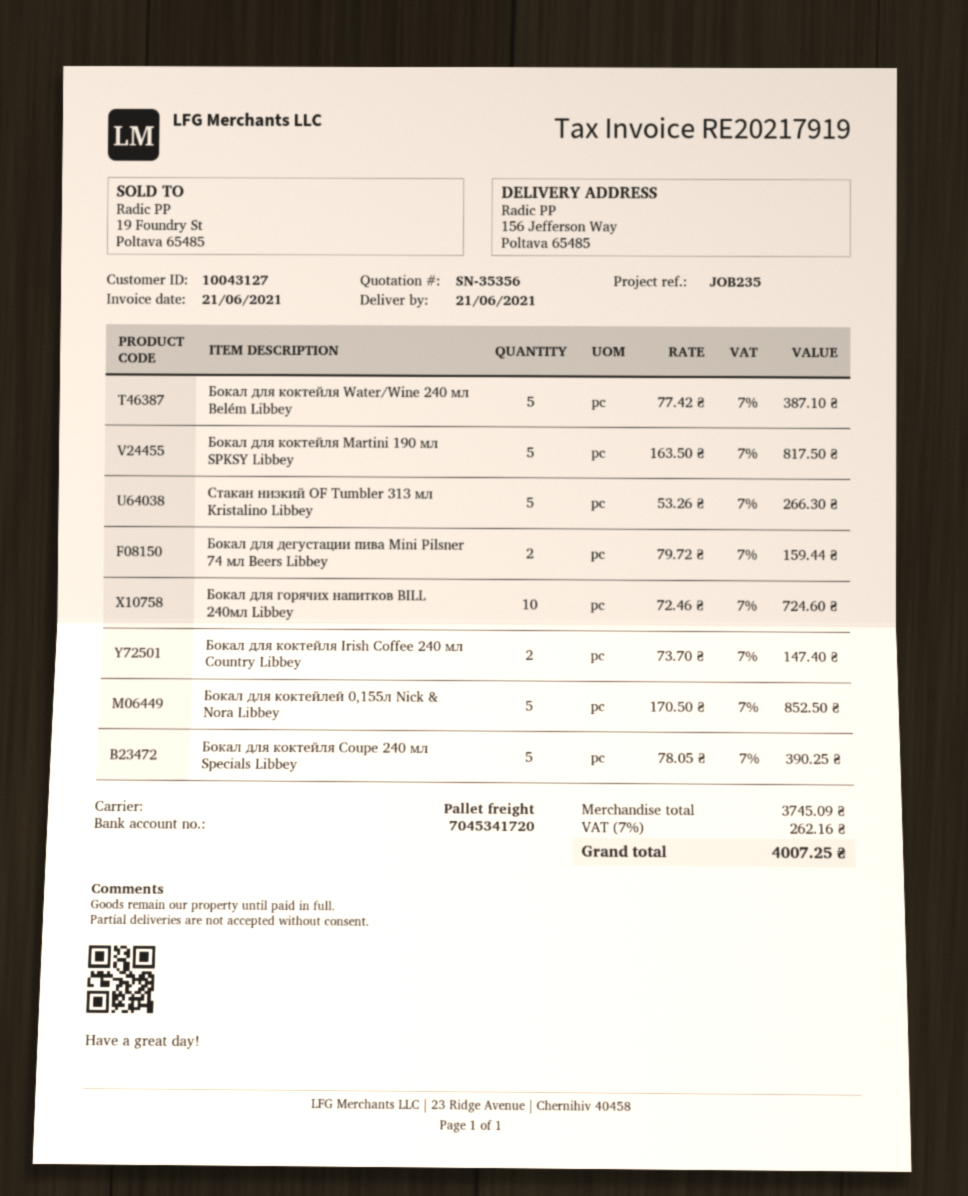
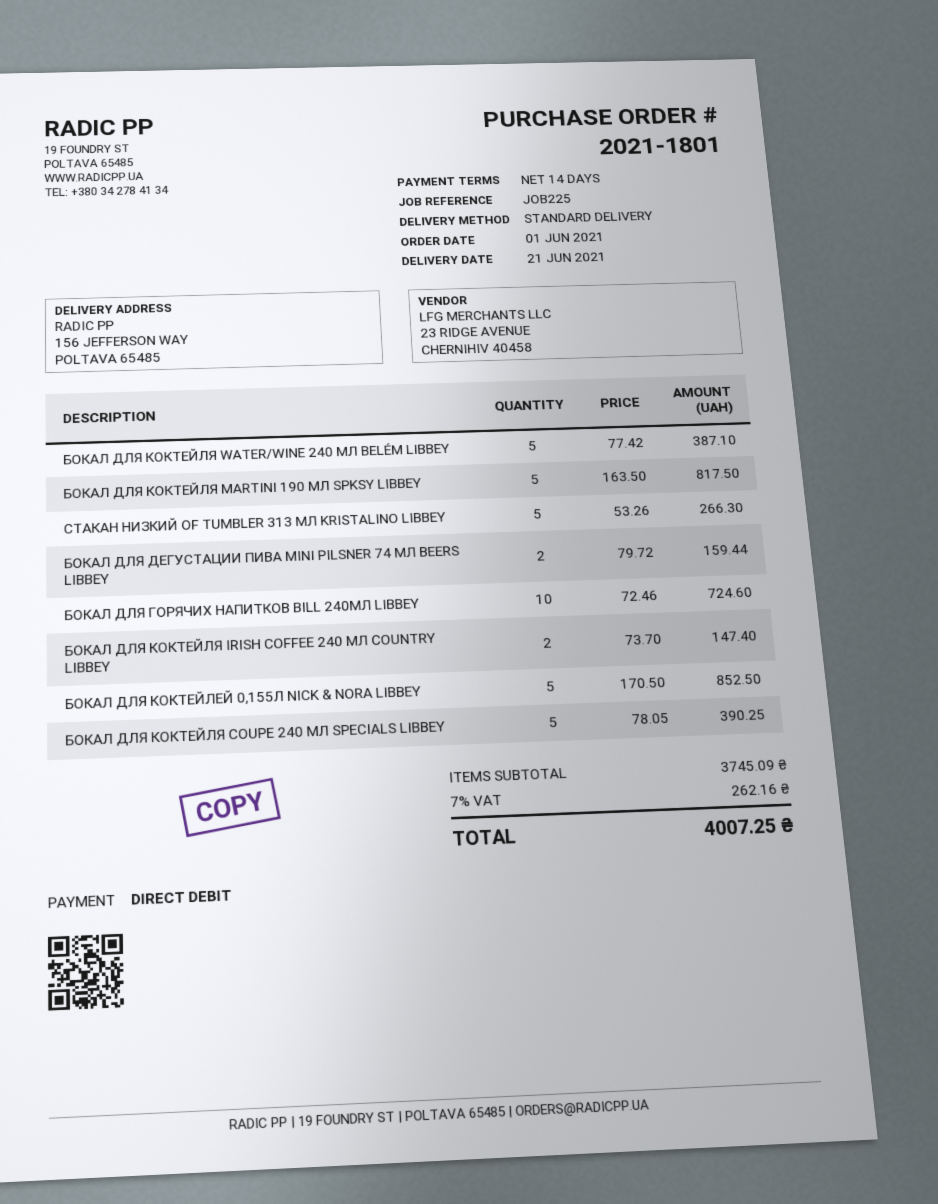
reference: JOB235 -> JOB225
shipping method: pallet freight -> standard

